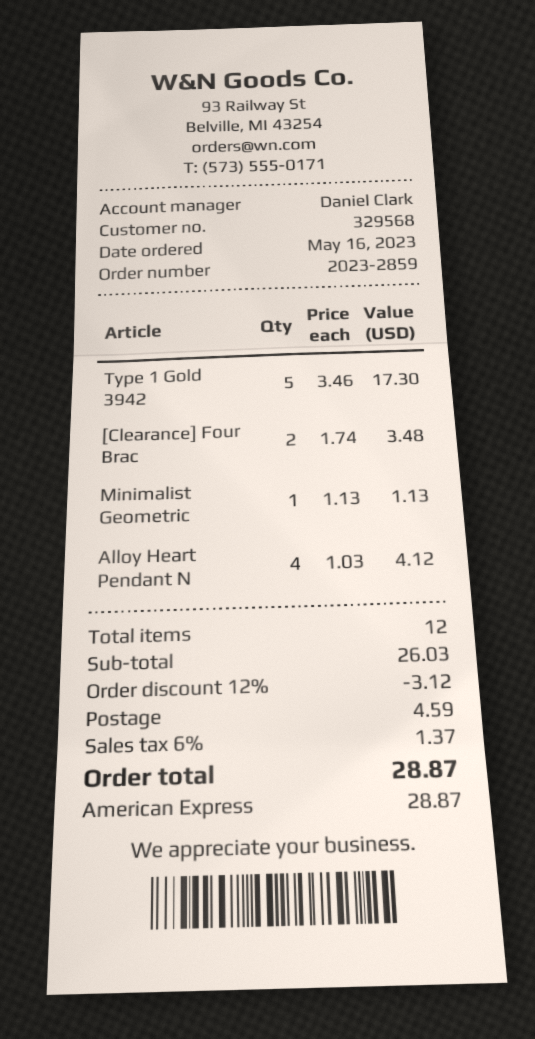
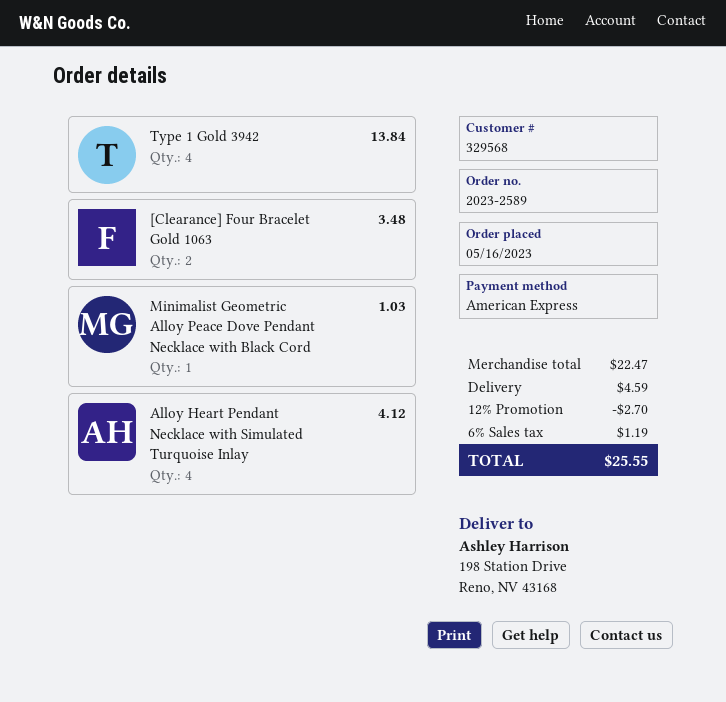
order number: 2023-2859 -> 2023-2589
Type 1 Gold 3942: 5 for 17.30 -> 4 for 13.84
Minimalist Geometric: 1 for 1.13 -> 1 for 1.03
subtotal: 26.03 -> 22.47
discount: 12% = 3.12 -> 12% = 2.70
tax: 6% = 1.37 -> 6% = 1.19
total: 28.87 -> 25.55

